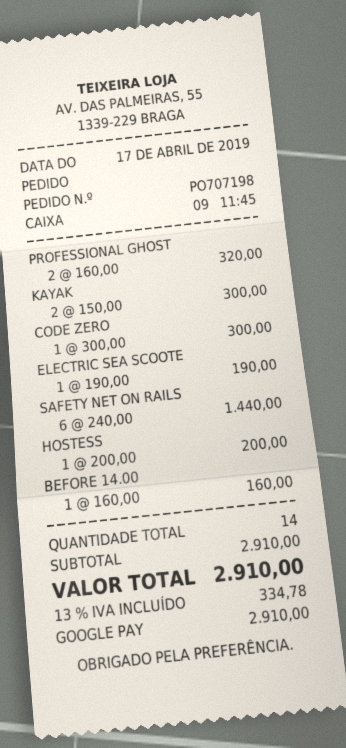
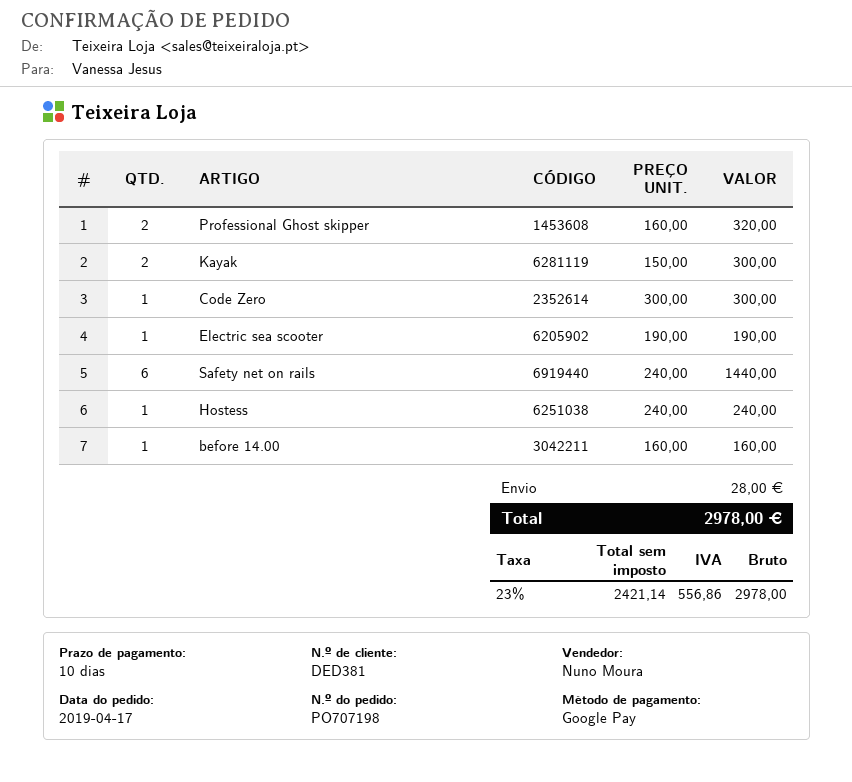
HOSTESS: 1 x 200.00 = 200.00 -> 1 x 240.00 = 240.00
shipping: none -> 28.00
tax: 13% = 334.78 -> 23% = 556.86
total: 2910.00 -> 2978.00

